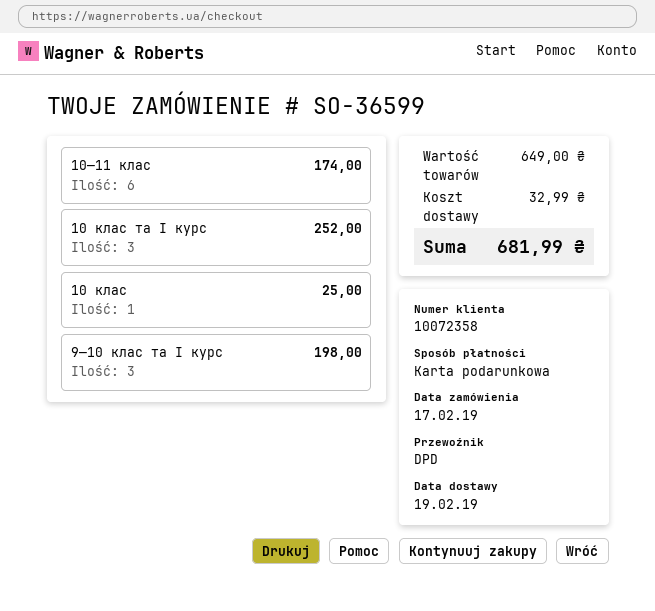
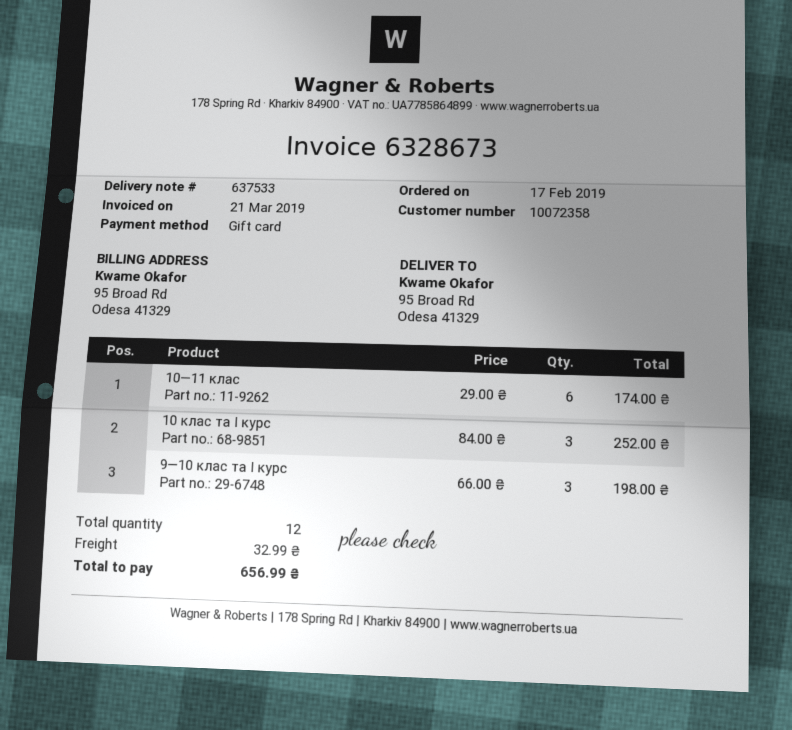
10 клас: 1 for 25.00 -> none
total: 681.99 -> 656.99

